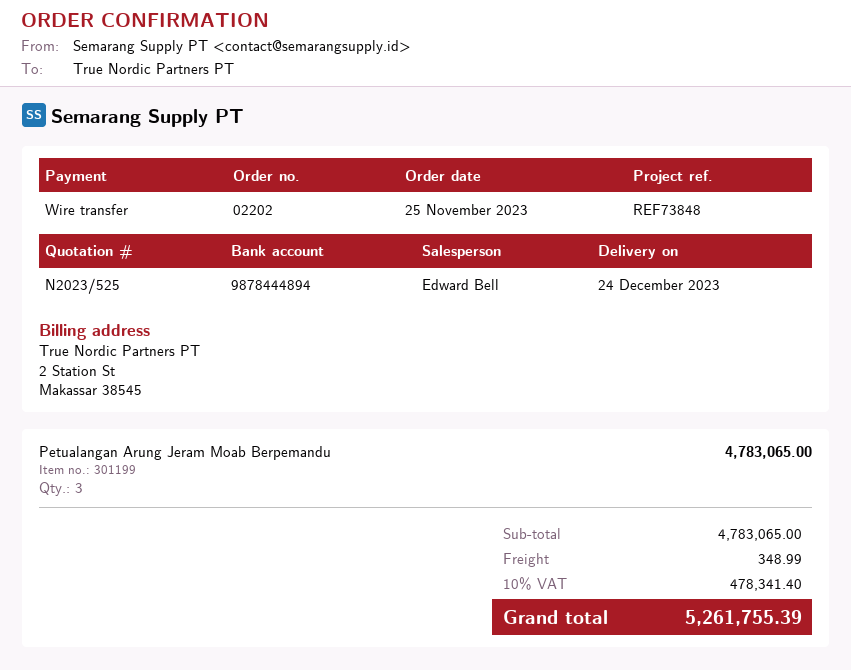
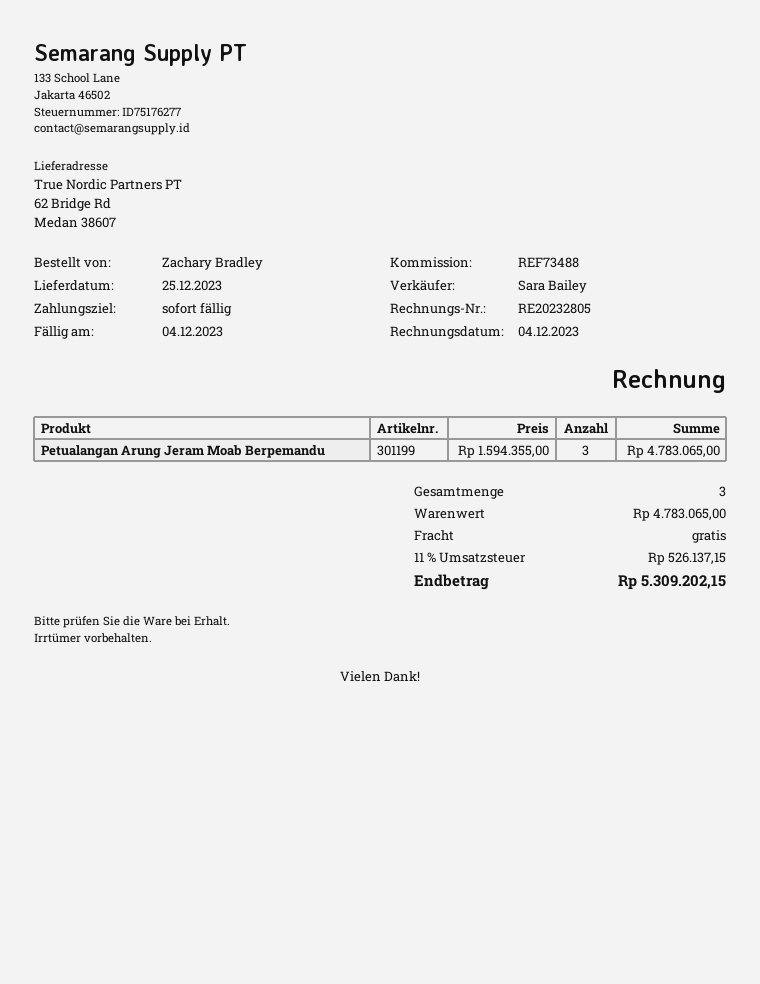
delivery date: 2023-12-24 -> 2023-12-25
reference: REF73848 -> REF73488
sales rep: Edward Bell -> Sara Bailey
shipping: 348.99 -> 0.00
tax: 10% = 478341.40 -> 11% = 526137.15
total: 5261755.39 -> 5309202.15

